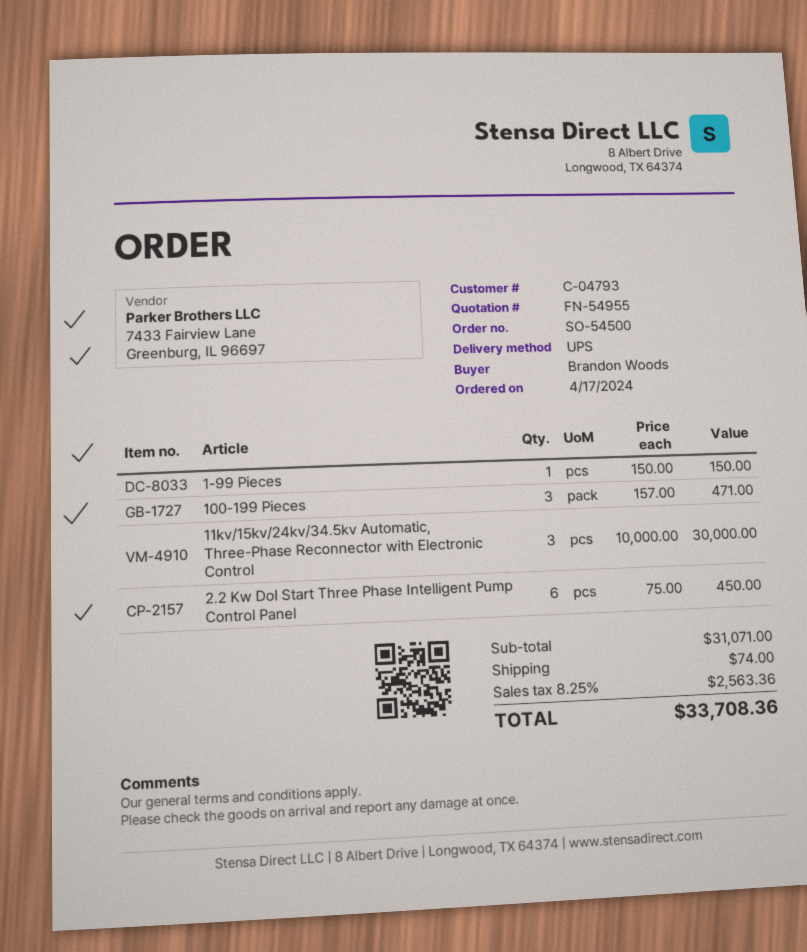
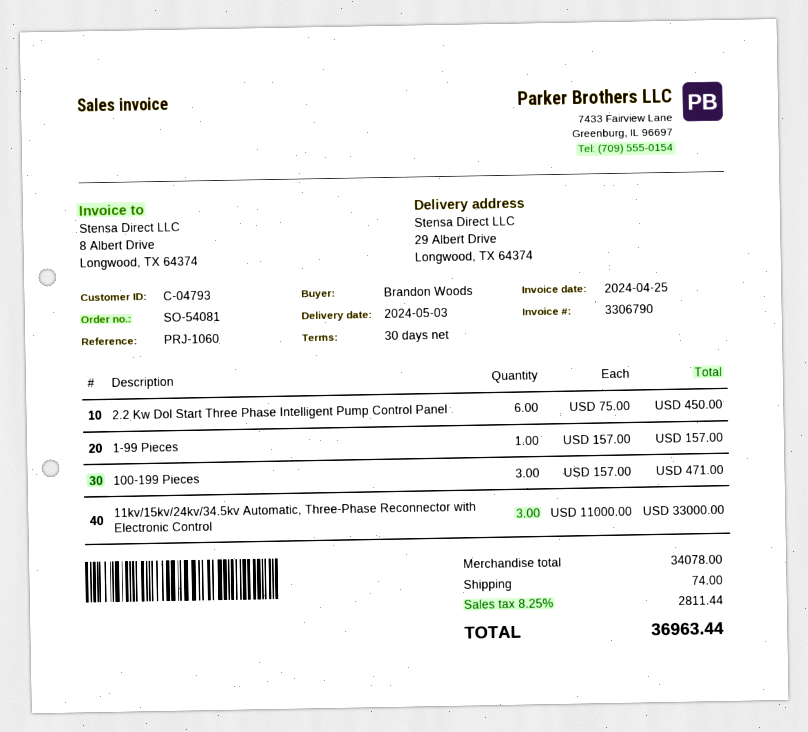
order number: SO-54500 -> SO-54081
1-99 Pieces: 1 x 150.00 = 150.00 -> 1 x 157.00 = 157.00
11kv/15kv/24kv/34.5kv Automatic, Three-Phase Reconnector with Electronic Control: 3 x 10000.00 = 30000.00 -> 3 x 11000.00 = 33000.00
subtotal: 31071.00 -> 34078.00
tax: 8.25% = 2563.36 -> 8.25% = 2811.44
total: 33708.36 -> 36963.44

